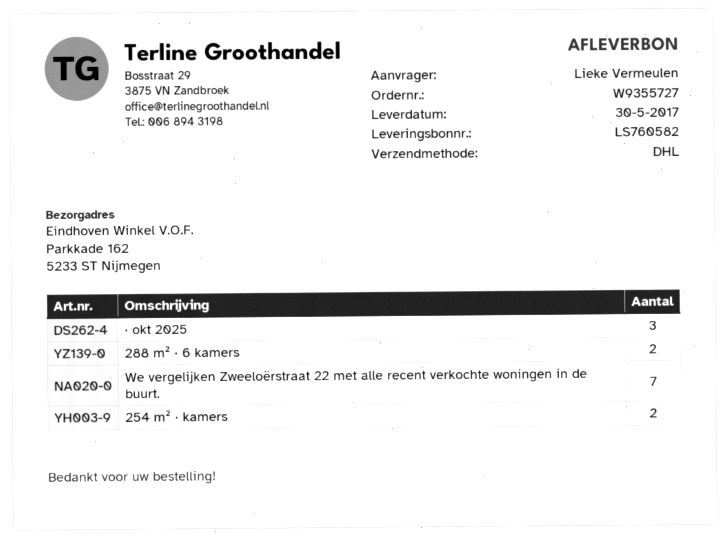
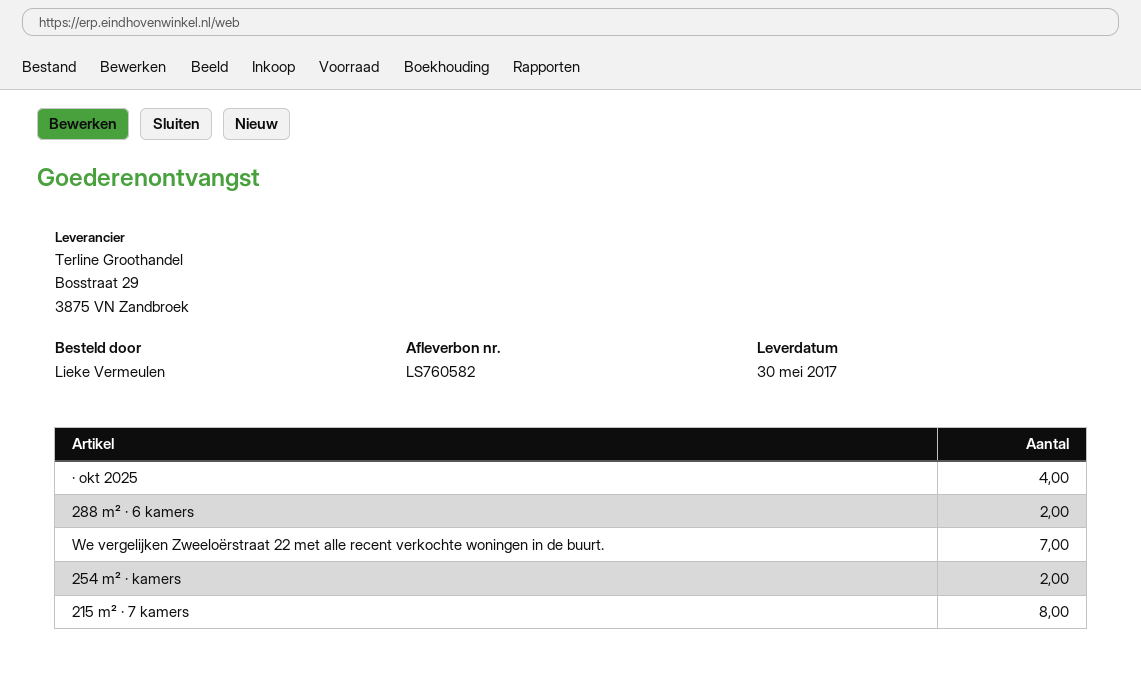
· okt 2025: 3 -> 4
215 m² · 7 kamers: none -> 8

